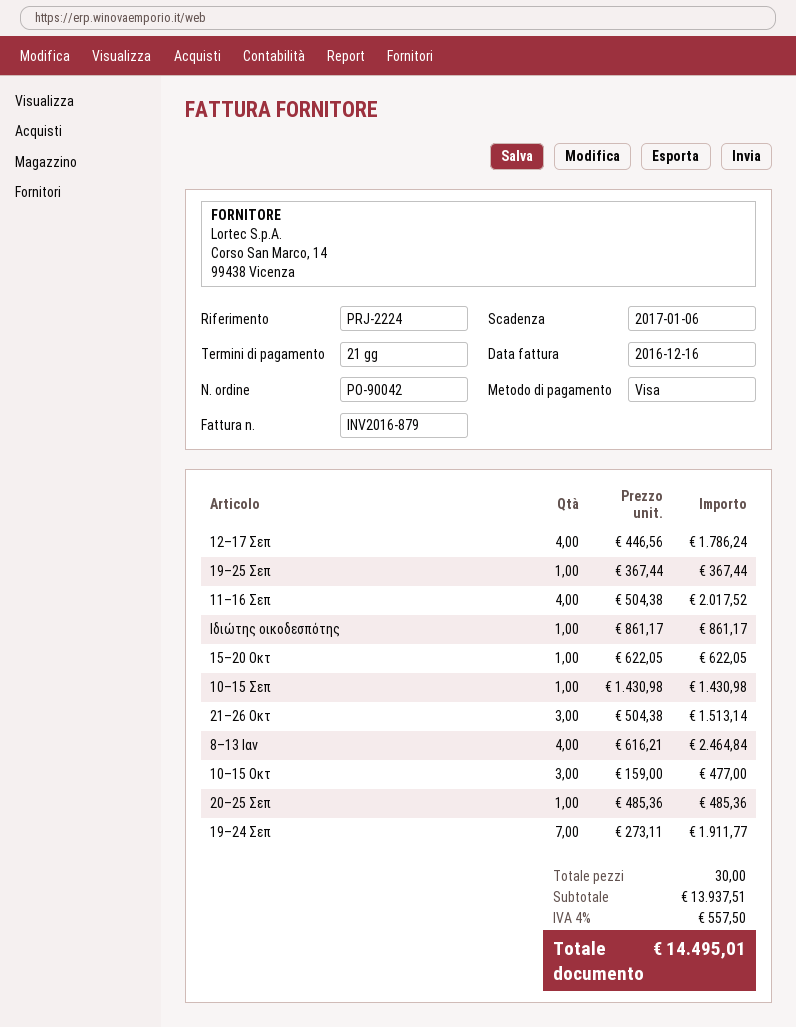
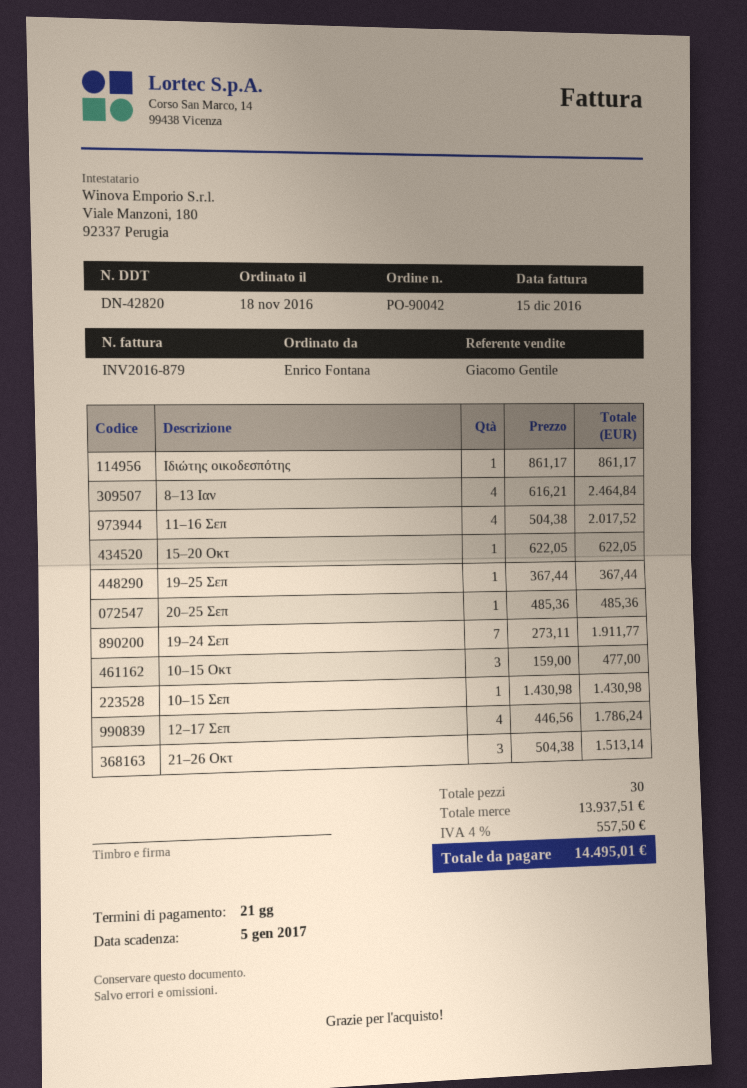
invoice date: 2016-12-16 -> 2016-12-15
due date: 2017-01-06 -> 2017-01-05

